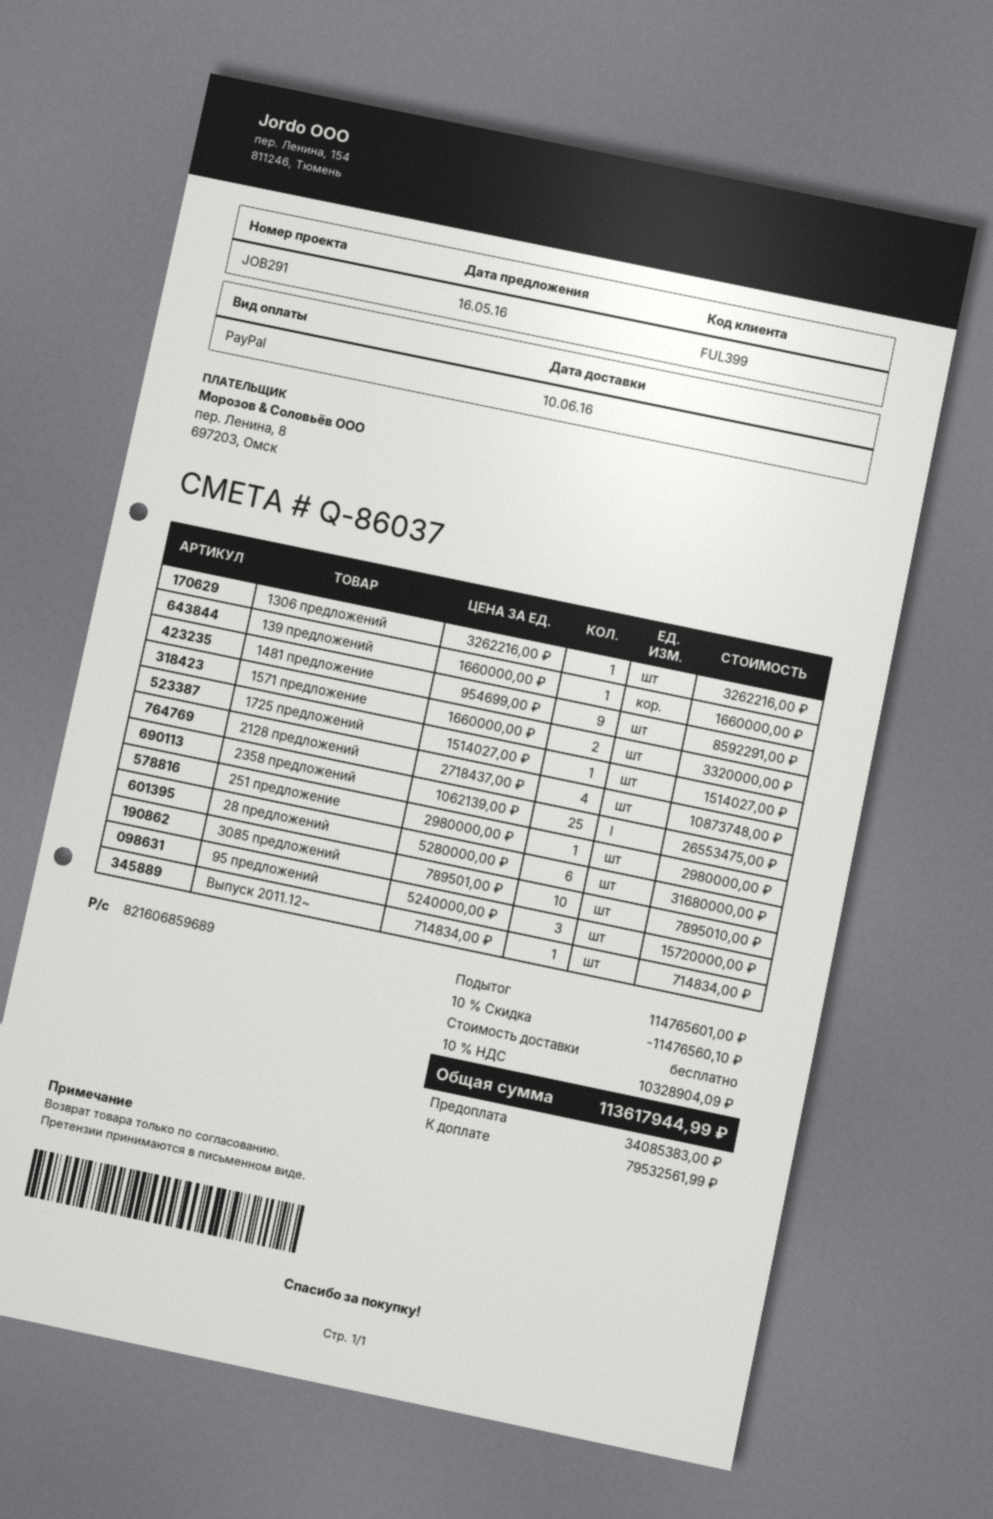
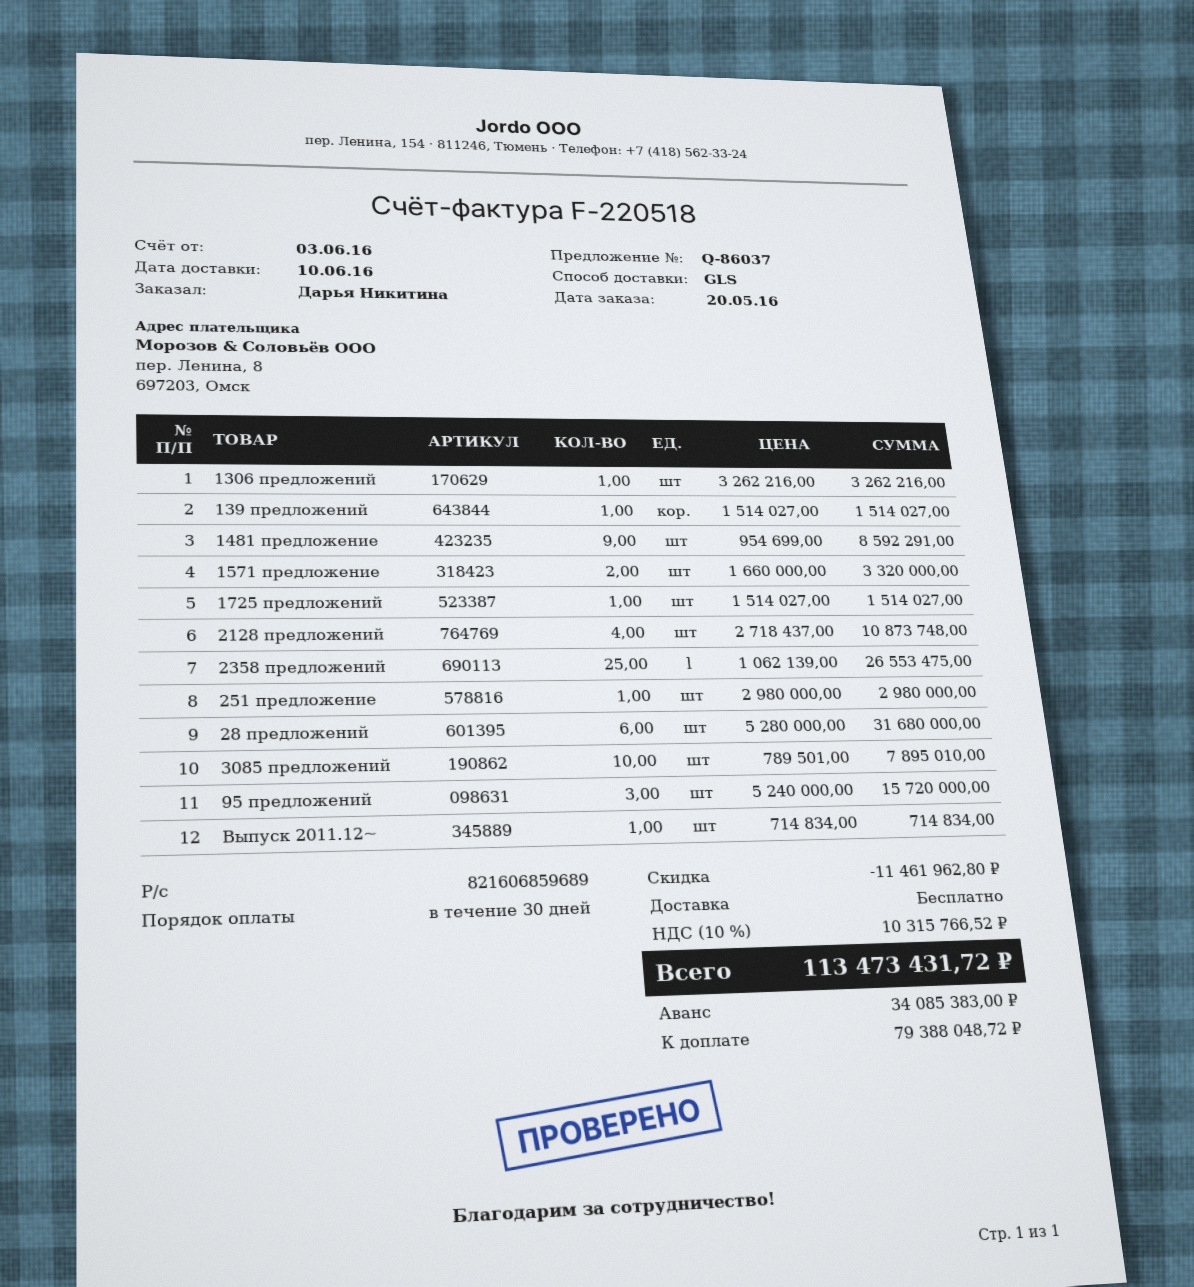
139 предложений: 1 x 1660000.00 = 1660000.00 -> 1 x 1514027.00 = 1514027.00
discount: 11476560.10 -> 11461962.80
tax: 10% = 10328904.09 -> 10% = 10315766.52
total: 113617944.99 -> 113473431.72
balance: 79532561.99 -> 79388048.72

